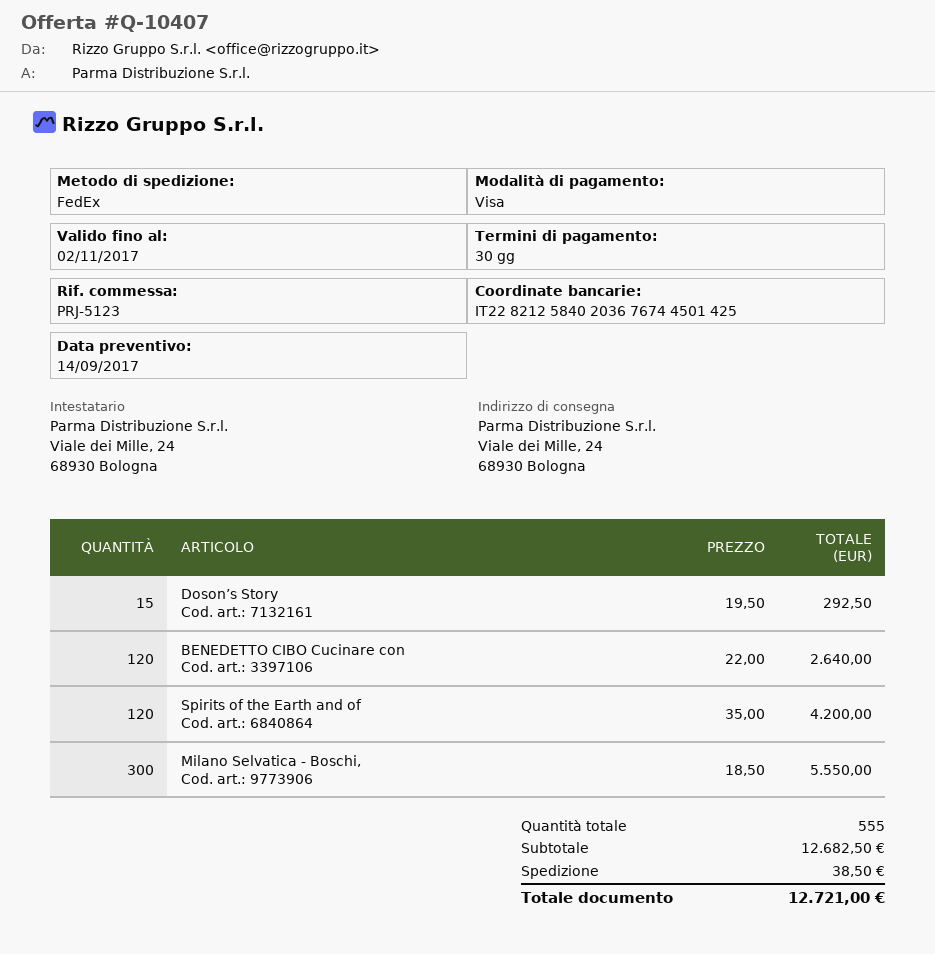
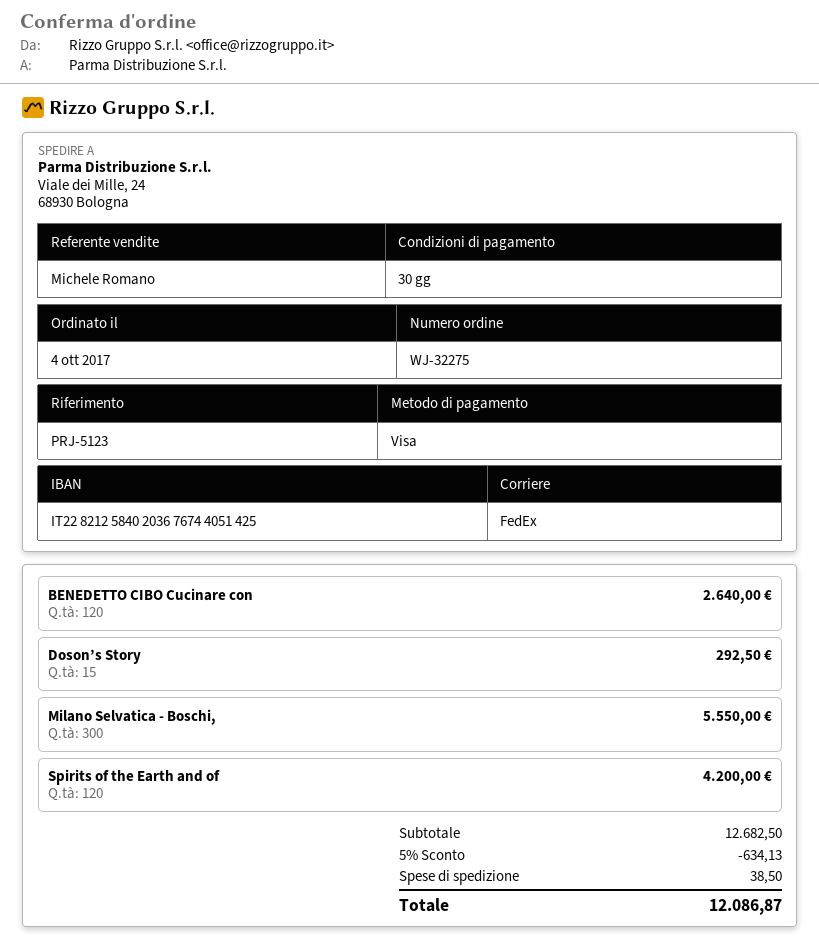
bank account: IT2282125840203676744501425 -> IT2282125840203676744051425
discount: none -> 5% = 634.13
total: 12721.00 -> 12086.87

